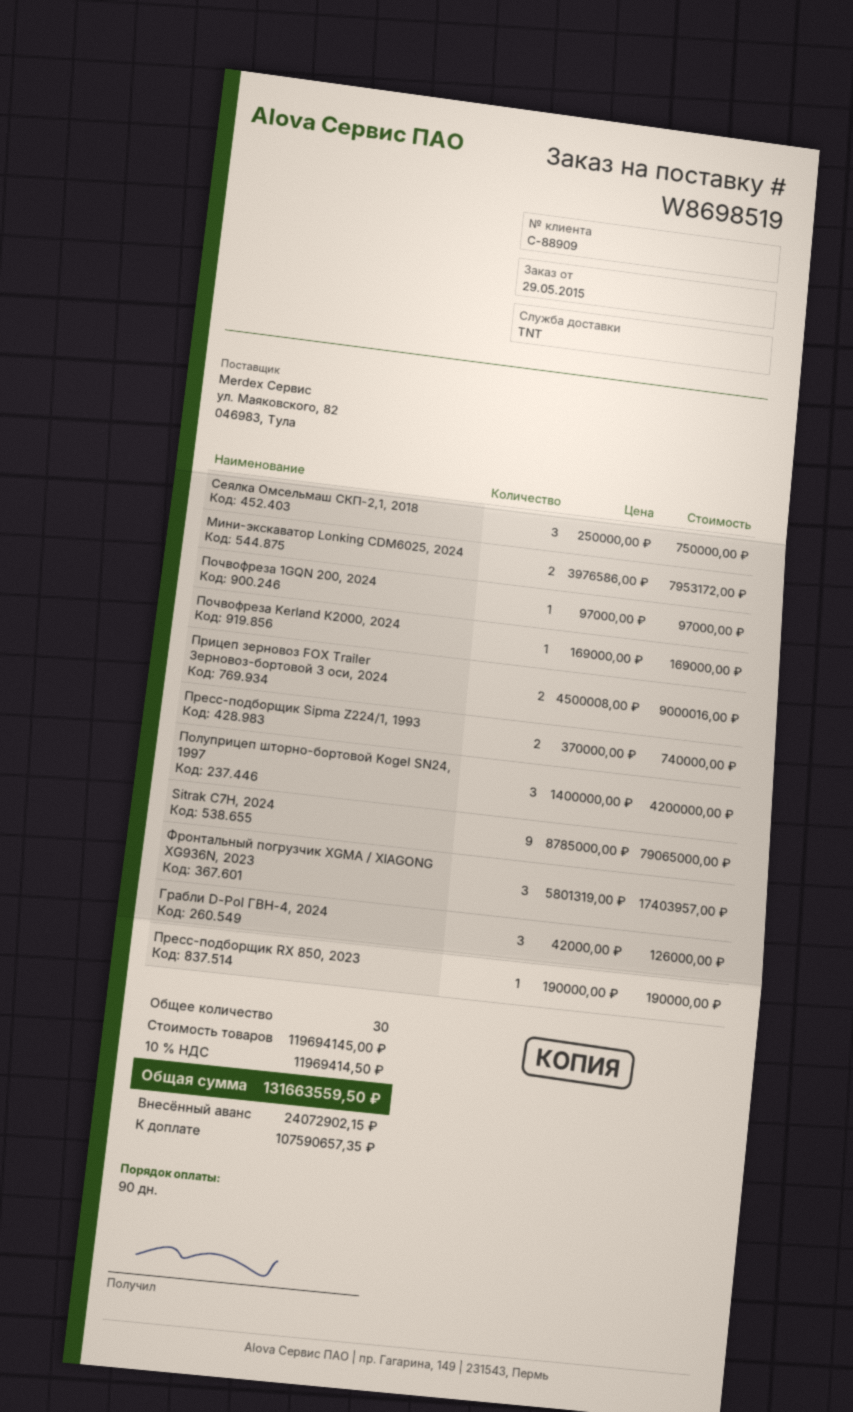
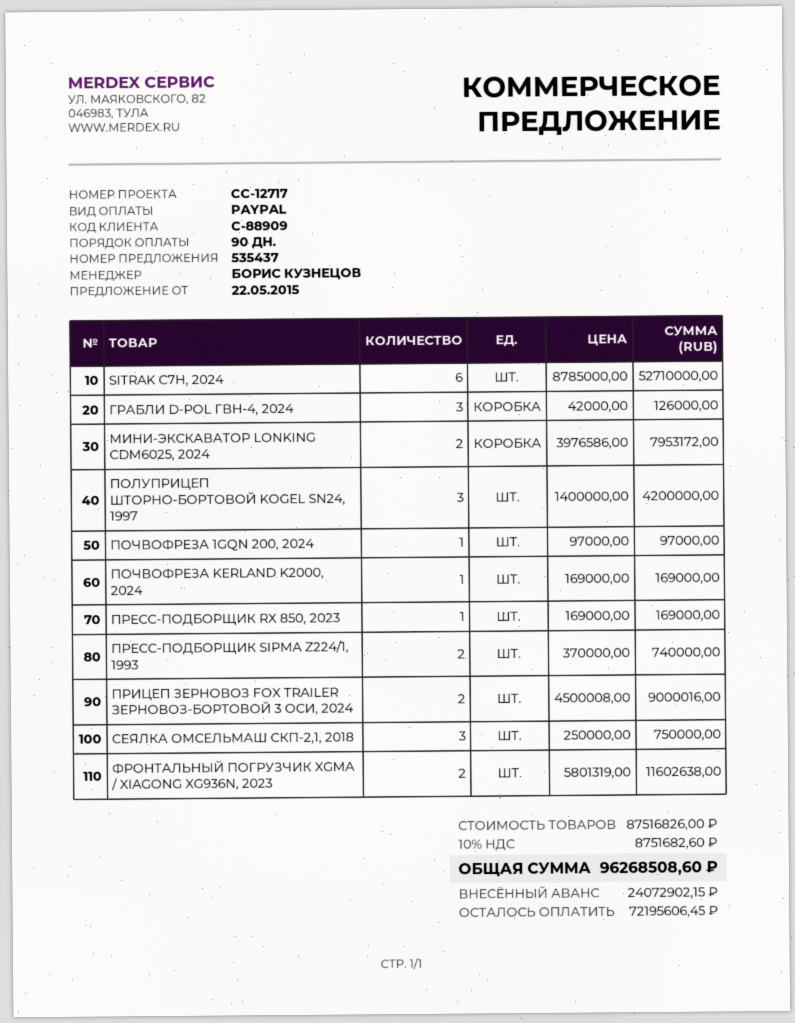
Sitrak C7H, 2024: 9 x 8785000.00 = 79065000.00 -> 6 x 8785000.00 = 52710000.00
Фронтальный погрузчик XGMA / XIAGONG XG936N, 2023: 3 x 5801319.00 = 17403957.00 -> 2 x 5801319.00 = 11602638.00
Пресс-подборщик RX 850, 2023: 1 x 190000.00 = 190000.00 -> 1 x 169000.00 = 169000.00
subtotal: 119694145.00 -> 87516826.00
tax: 10% = 11969414.50 -> 10% = 8751682.60
total: 131663559.50 -> 96268508.60
balance: 107590657.35 -> 72195606.45

